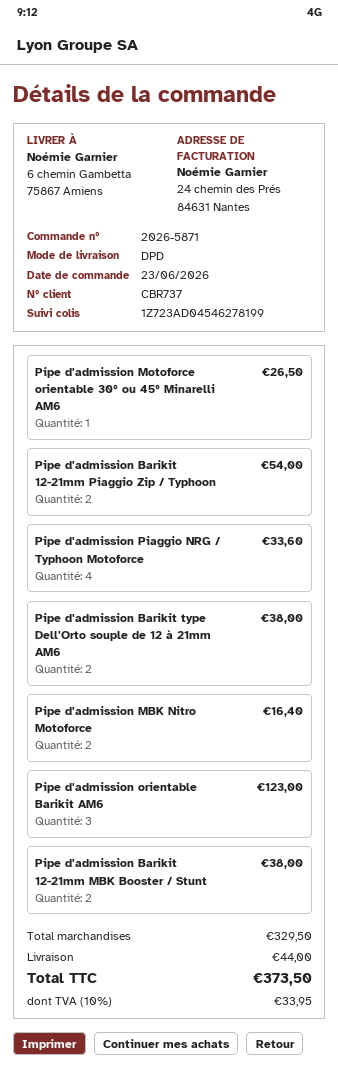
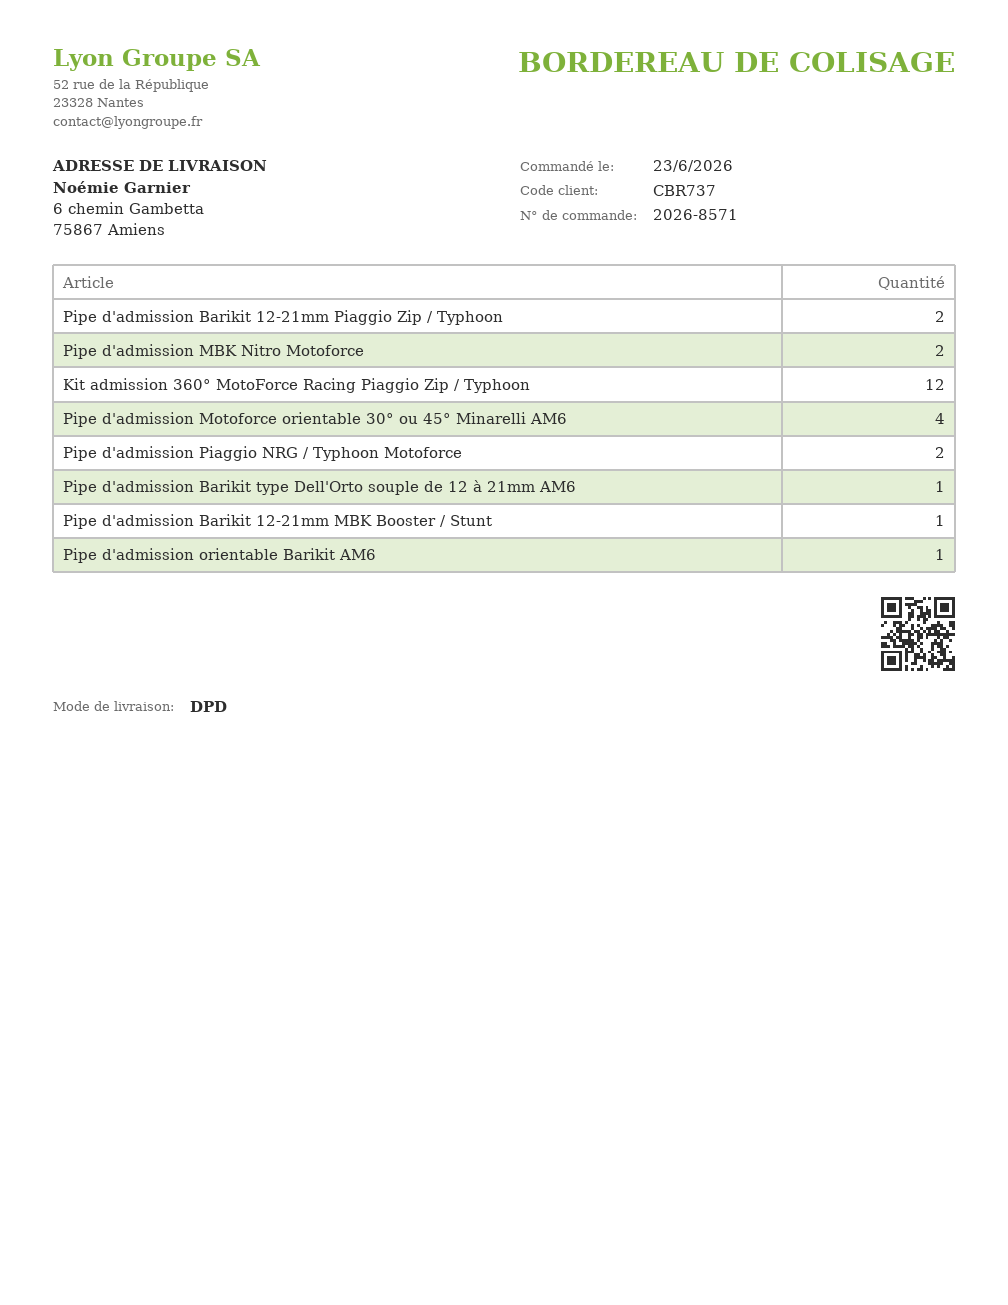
order number: 2026-5871 -> 2026-8571
Pipe d'admission Motoforce orientable 30° ou 45° Minarelli AM6: 1 -> 4
Pipe d'admission Piaggio NRG / Typhoon Motoforce: 4 -> 2
Pipe d'admission Barikit type Dell'Orto souple de 12 à 21mm AM6: 2 -> 1
Pipe d'admission orientable Barikit AM6: 3 -> 1
Pipe d'admission Barikit 12-21mm MBK Booster / Stunt: 2 -> 1
Kit admission 360° MotoForce Racing Piaggio Zip / Typhoon: none -> 12

